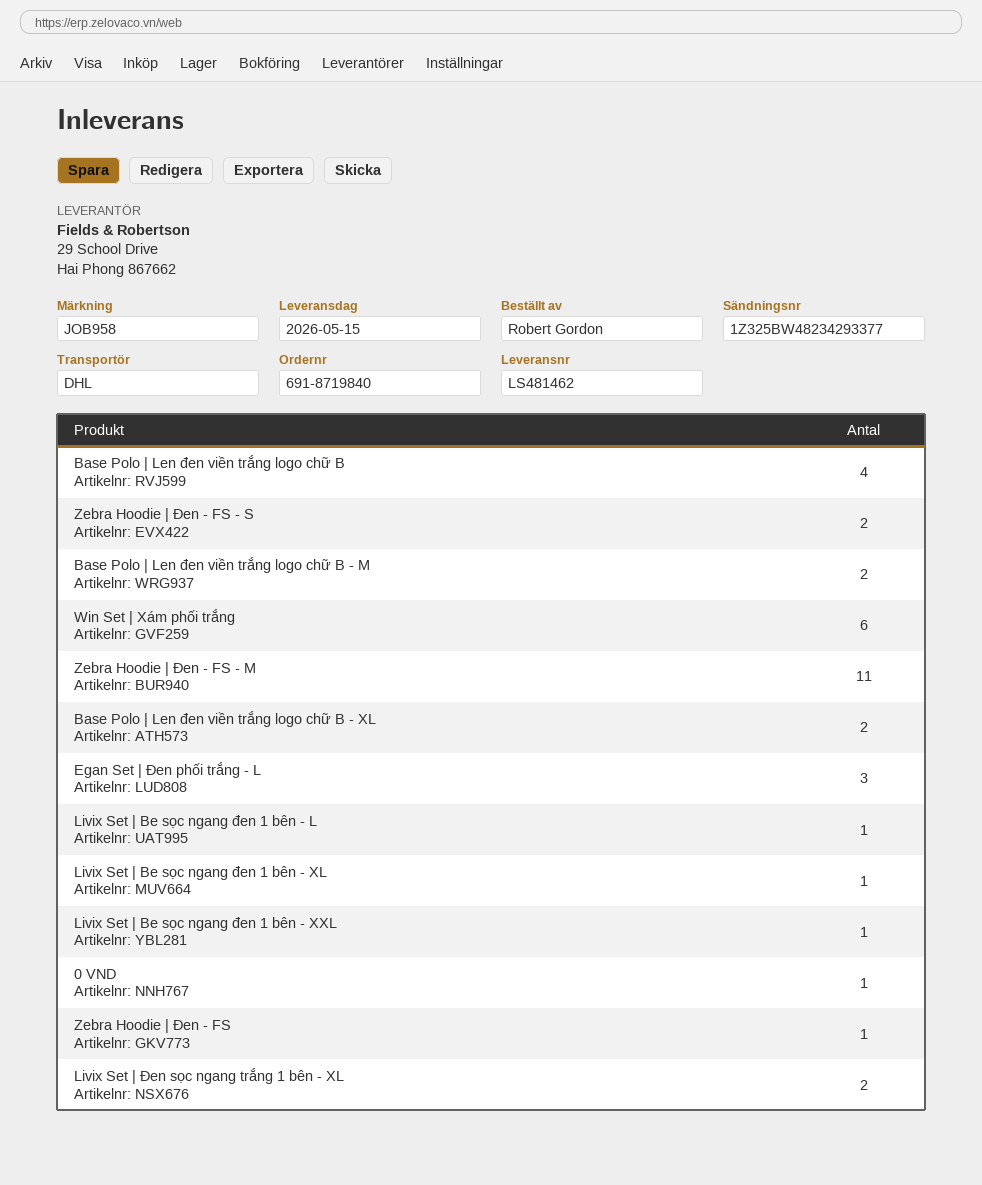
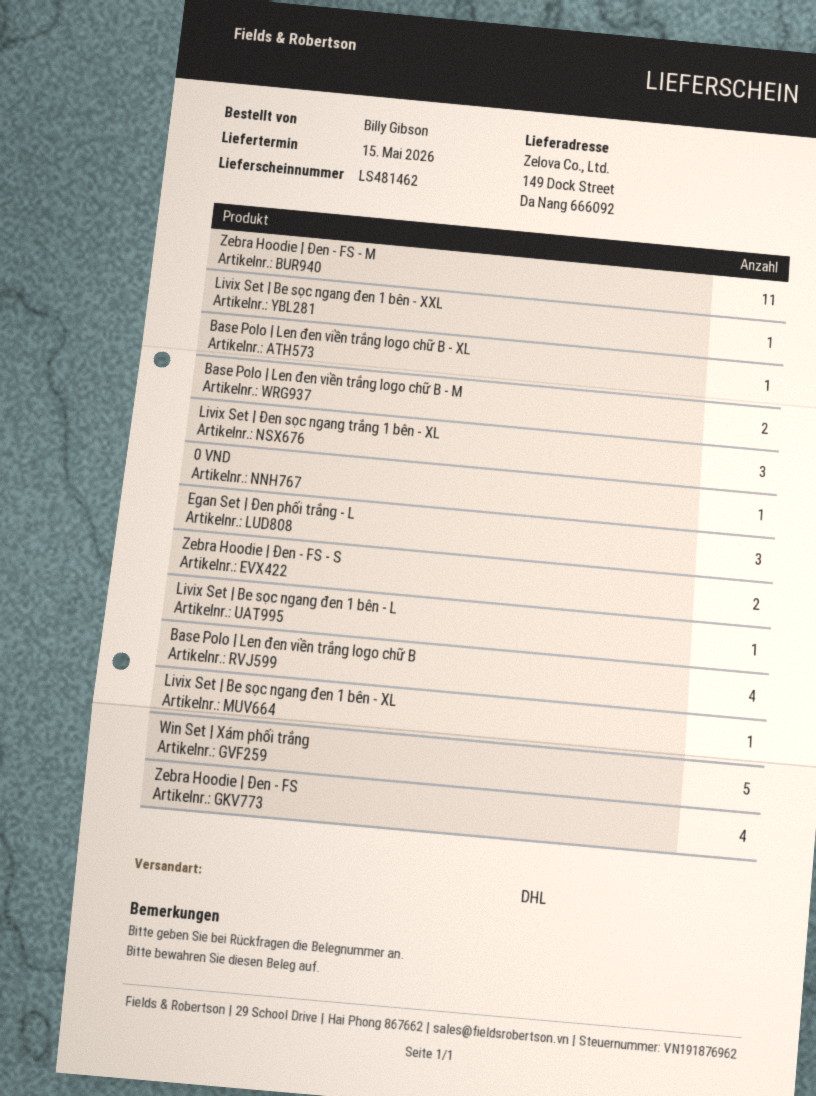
ordered by: Robert Gordon -> Billy Gibson
Win Set | Xám phối trắng: 6 -> 5
Base Polo | Len đen viền trắng logo chữ B - XL: 2 -> 1
Zebra Hoodie | Đen - FS: 1 -> 4
Livix Set | Đen sọc ngang trắng 1 bên - XL: 2 -> 3

